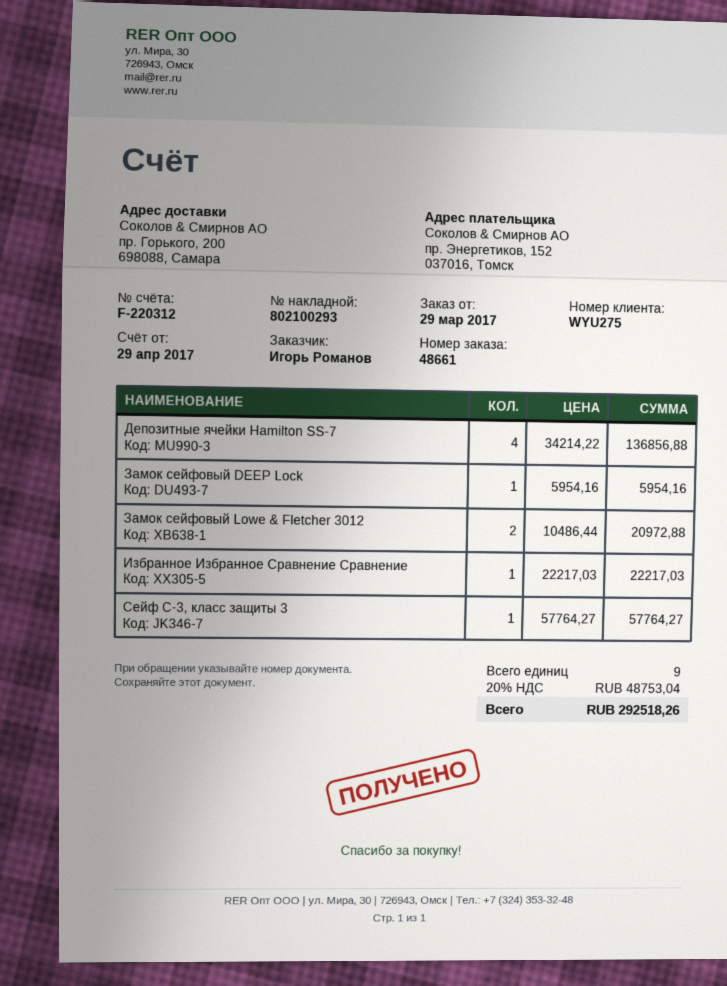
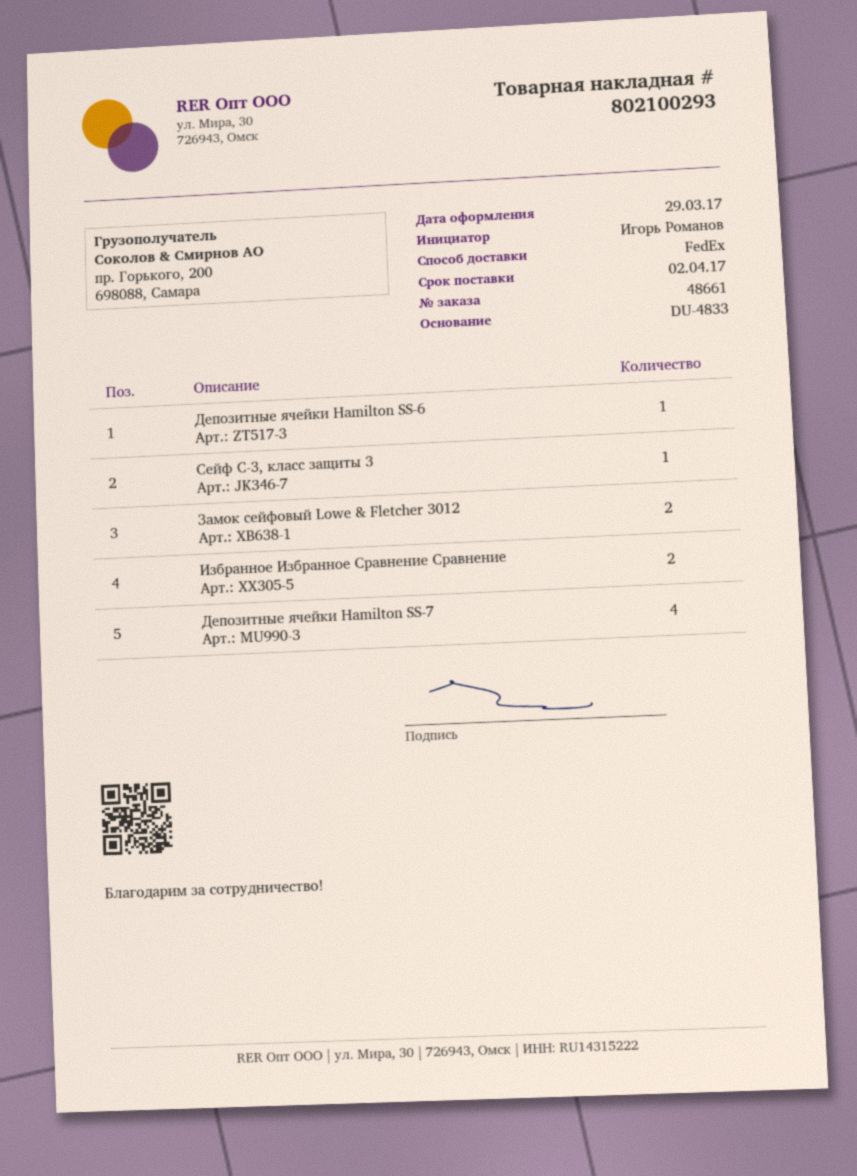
Замок сейфовый DEEP Lock: 1 -> none
Избранное Избранное Сравнение Сравнение: 1 -> 2
Депозитные ячейки Hamilton SS-6: none -> 1

